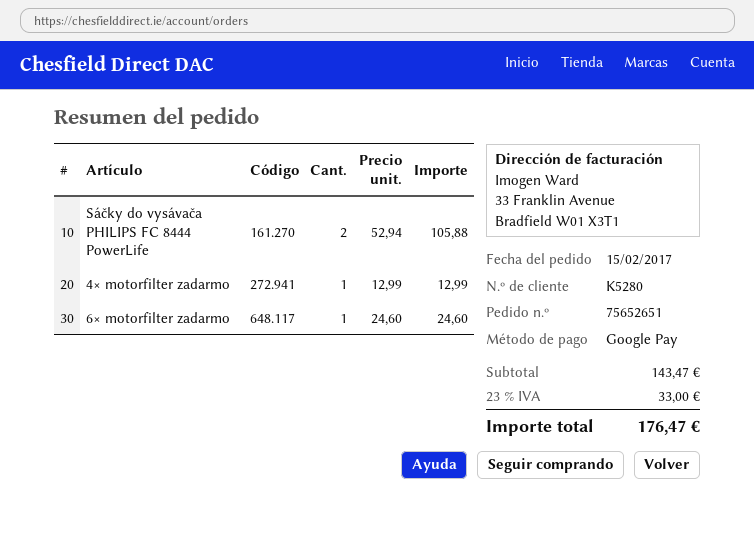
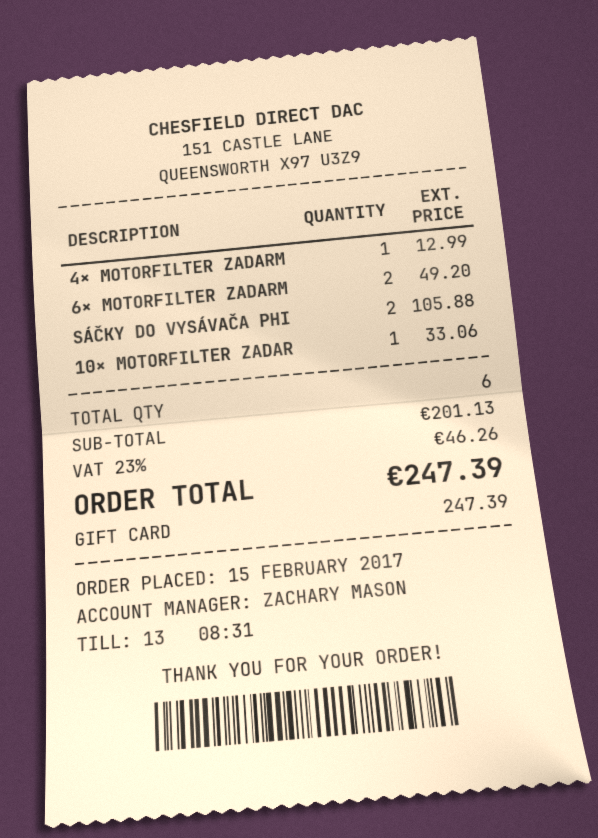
payment method: Google Pay -> gift card
6× motorfilter zadarmo: 1 for 24.60 -> 2 for 49.20
10× MOTORFILTER ZADAR: none -> 1 for 33.06
subtotal: 143.47 -> 201.13
tax: 23% = 33.00 -> 23% = 46.26
total: 176.47 -> 247.39

